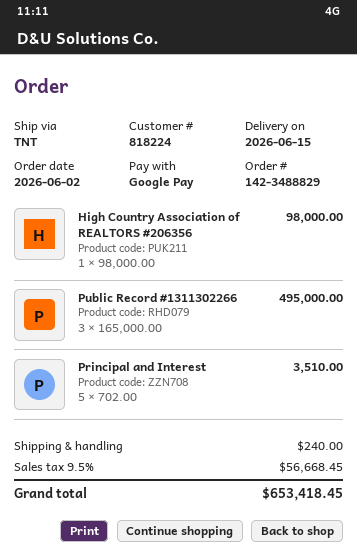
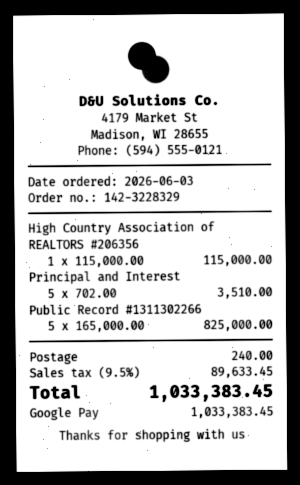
order number: 142-3488829 -> 142-3228329
order date: 2026-06-02 -> 2026-06-03
High Country Association of REALTORS #206356: 1 x 98000.00 = 98000.00 -> 1 x 115000.00 = 115000.00
Public Record #1311302266: 3 x 165000.00 = 495000.00 -> 5 x 165000.00 = 825000.00
tax: 9.5% = 56668.45 -> 9.5% = 89633.45
total: 653418.45 -> 1033383.45

